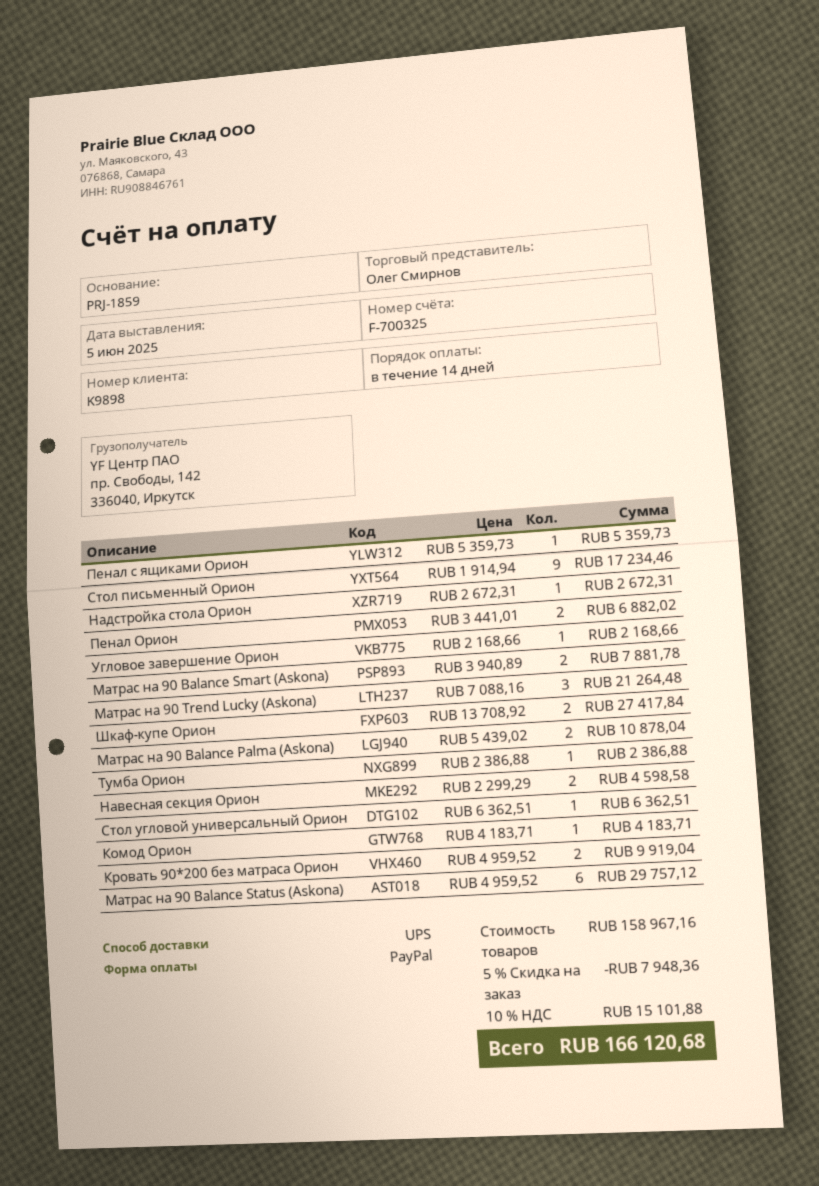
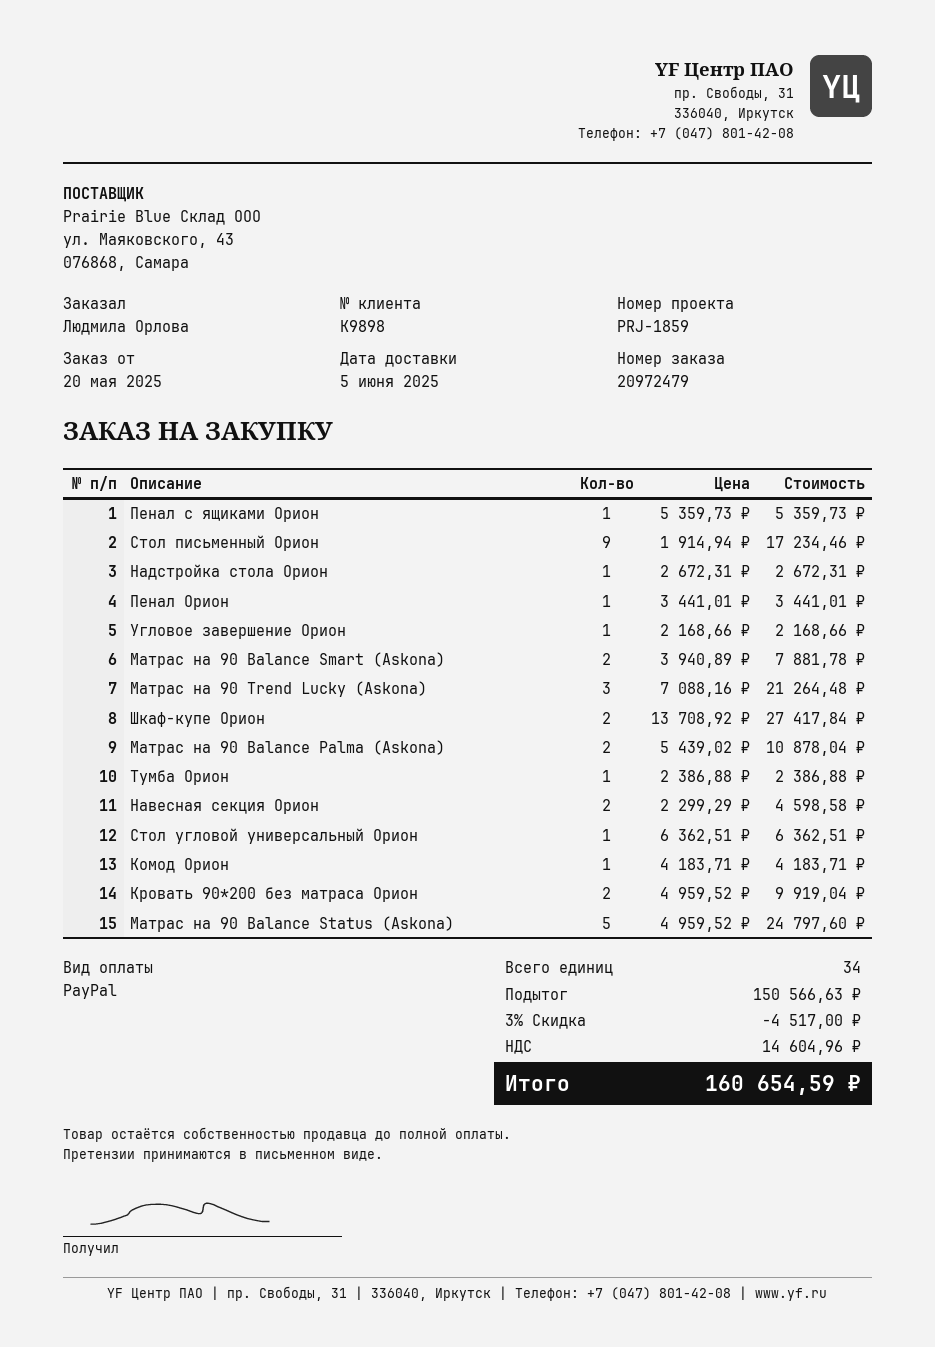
Пенал Орион: 2 x 3441.01 = 6882.02 -> 1 x 3441.01 = 3441.01
Матрас на 90 Balance Status (Askona): 6 x 4959.52 = 29757.12 -> 5 x 4959.52 = 24797.60
subtotal: 158967.16 -> 150566.63
discount: 5% = 7948.36 -> 3% = 4517.00
tax: 15101.88 -> 14604.96
total: 166120.68 -> 160654.59

